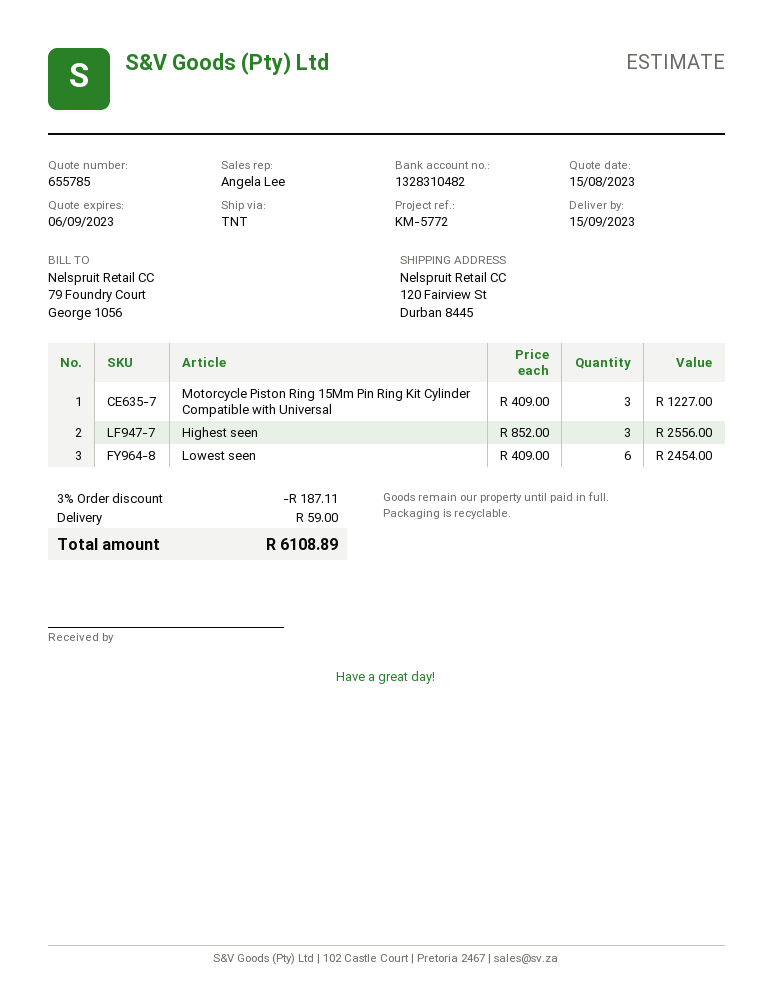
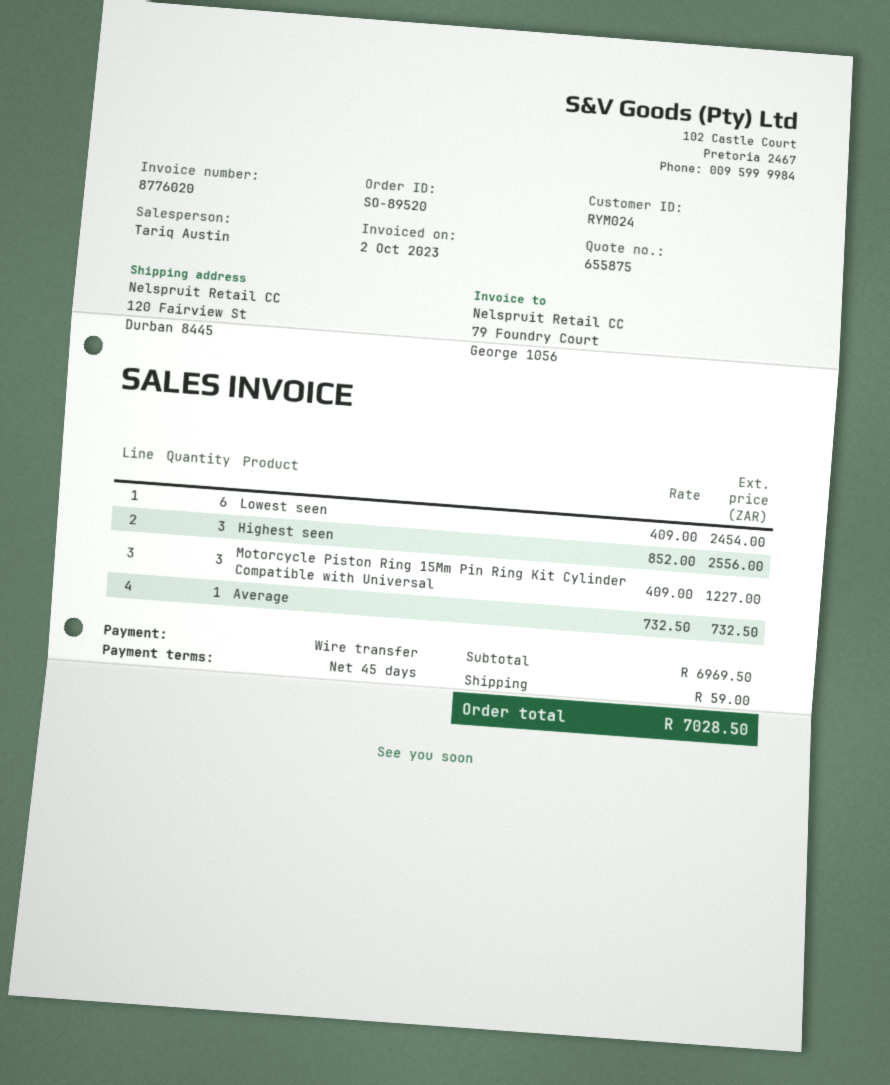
quote number: 655785 -> 655875
sales rep: Angela Lee -> Tariq Austin
Average: none -> 1 x 732.50 = 732.50
discount: 3% = 187.11 -> none
total: 6108.89 -> 7028.50

